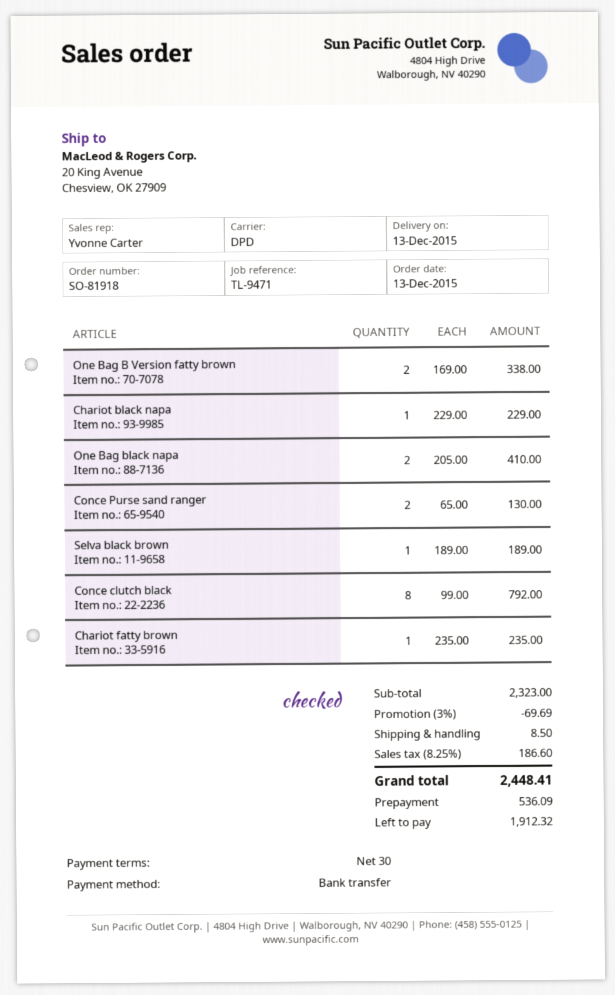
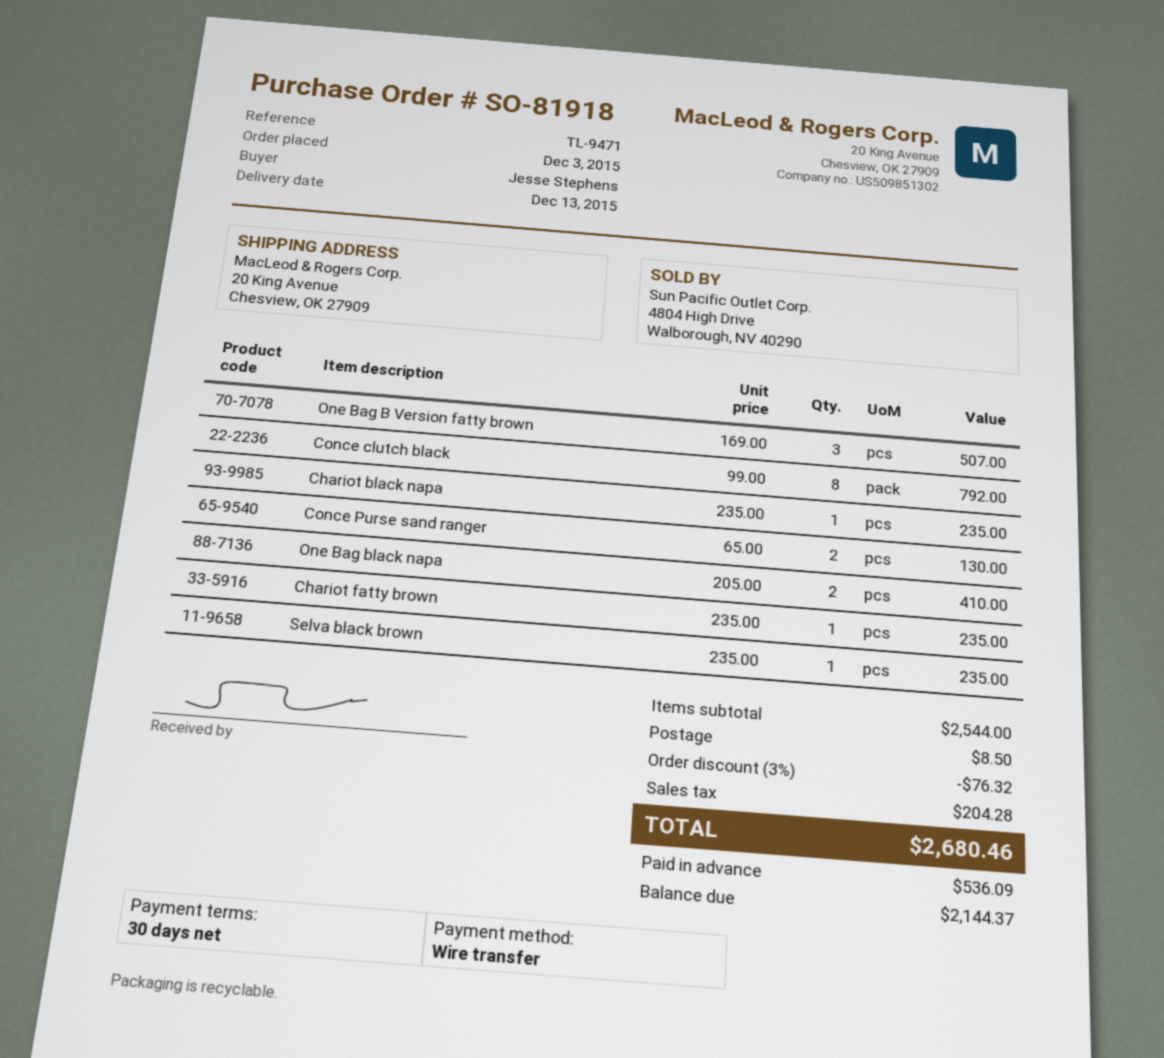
order date: 2015-12-13 -> 2015-12-03
One Bag B Version fatty brown: 2 x 169.00 = 338.00 -> 3 x 169.00 = 507.00
Chariot black napa: 1 x 229.00 = 229.00 -> 1 x 235.00 = 235.00
Selva black brown: 1 x 189.00 = 189.00 -> 1 x 235.00 = 235.00
subtotal: 2323.00 -> 2544.00
discount: 3% = 69.69 -> 3% = 76.32
tax: 186.60 -> 204.28
total: 2448.41 -> 2680.46
balance: 1912.32 -> 2144.37

